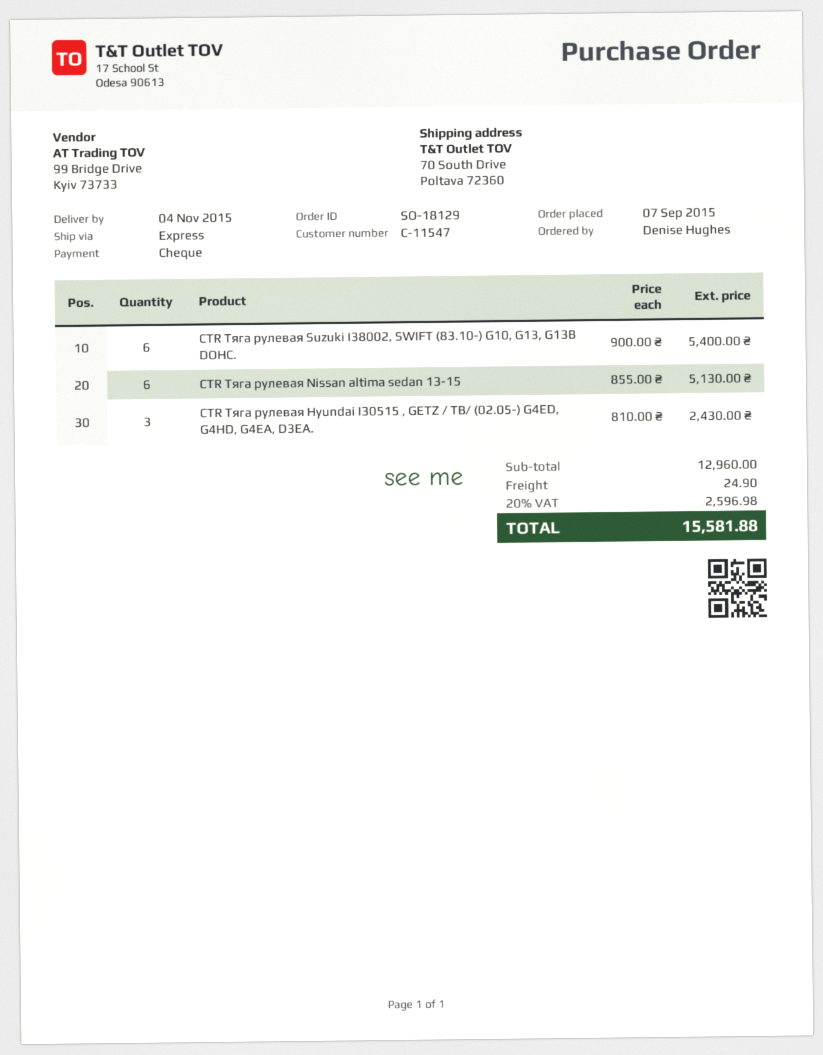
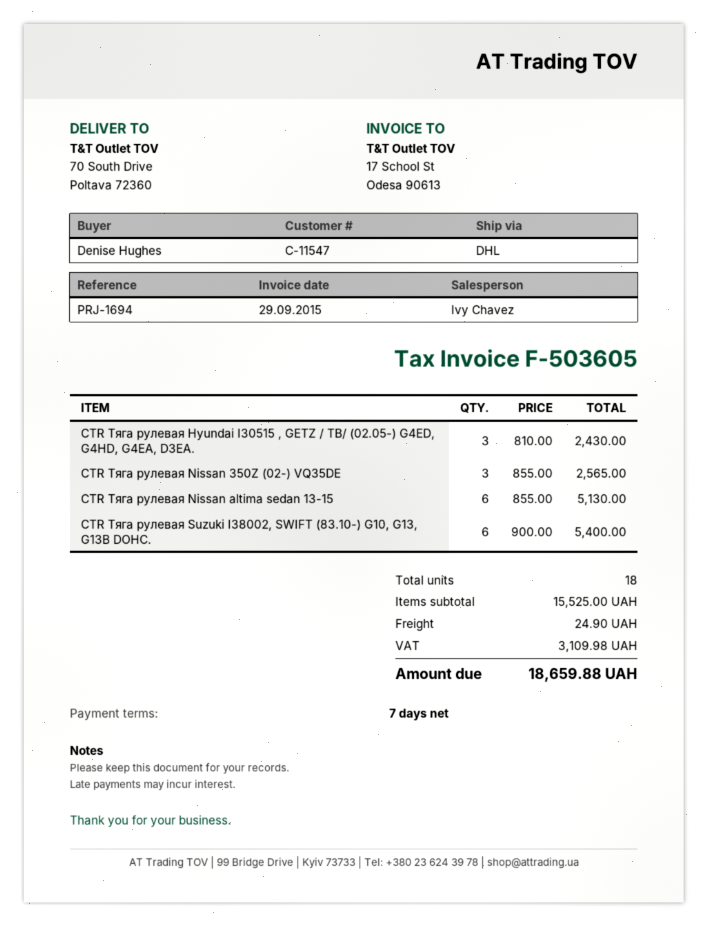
shipping method: express -> DHL
CTR Тяга рулевая Nissan 350Z (02-) VQ35DE: none -> 3 x 855.00 = 2565.00
subtotal: 12960.00 -> 15525.00
tax: 2596.98 -> 3109.98
total: 15581.88 -> 18659.88

